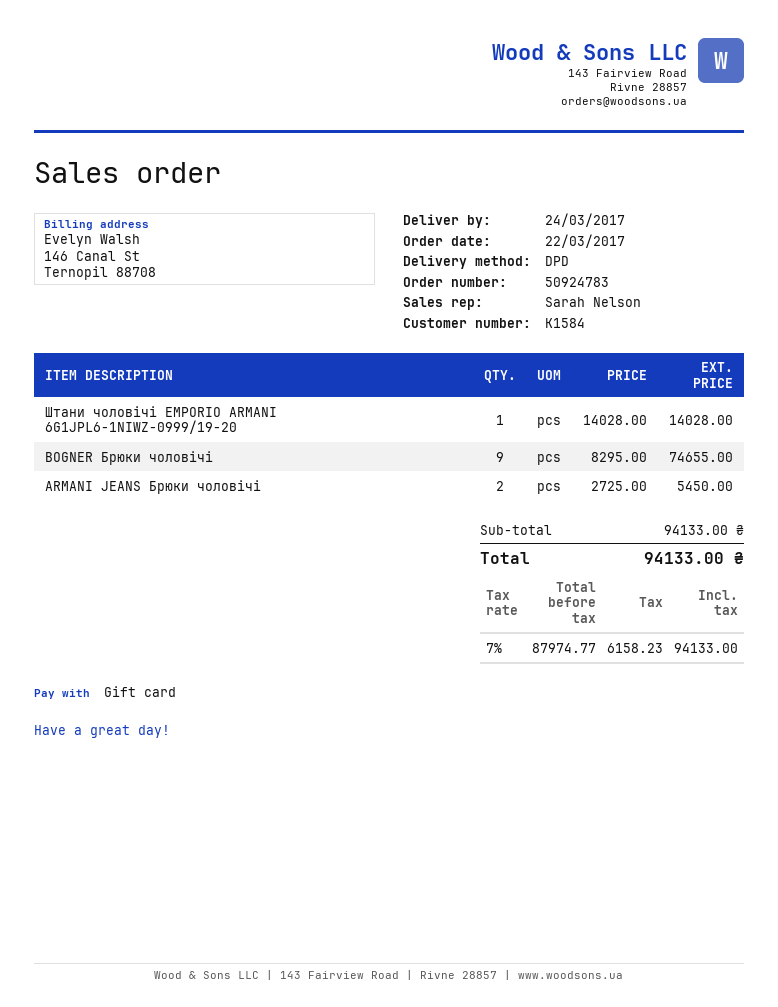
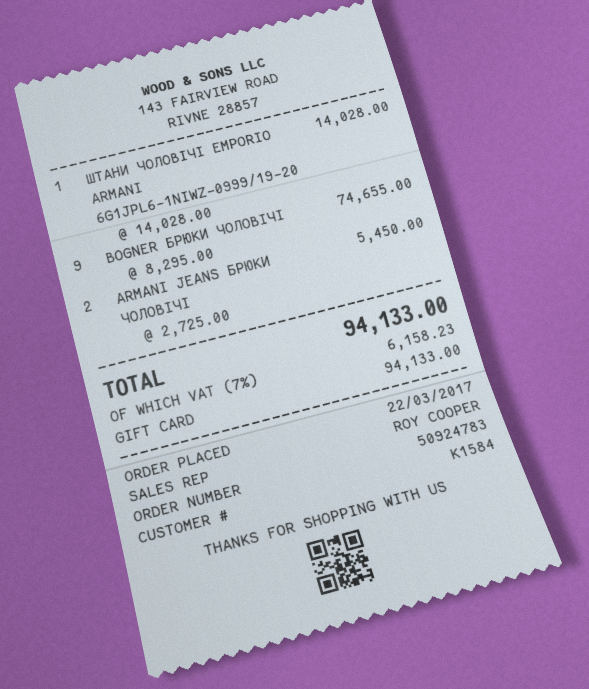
sales rep: Sarah Nelson -> ROY COOPER

